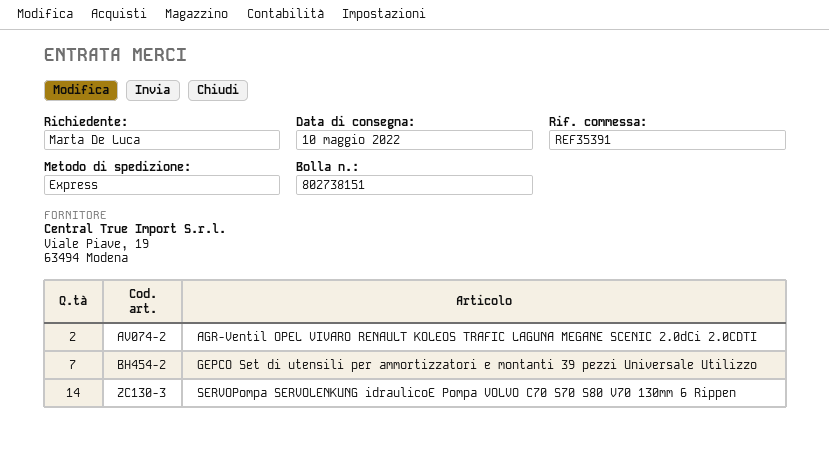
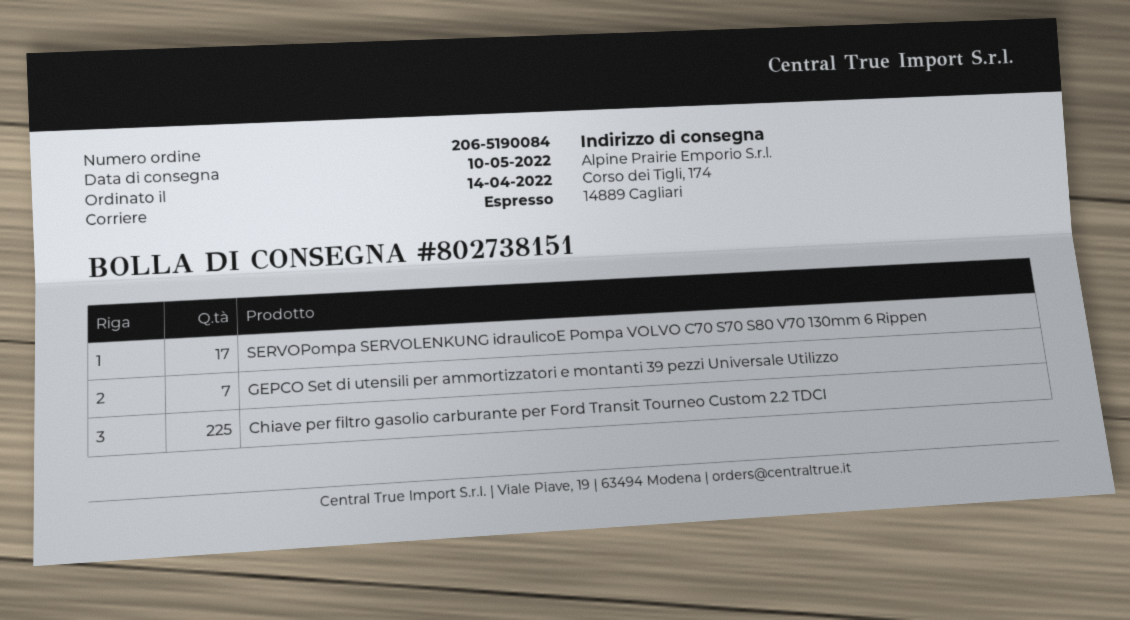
AGR-Ventil OPEL VIVARO RENAULT KOLEOS TRAFIC LAGUNA MEGANE SCENIC 2.0dCi 2.0CDTI: 2 -> none
SERVOPompa SERVOLENKUNG idraulicoE Pompa VOLVO C70 S70 S80 V70 130mm 6 Rippen: 14 -> 17
Chiave per filtro gasolio carburante per Ford Transit Tourneo Custom 2.2 TDCI: none -> 225

